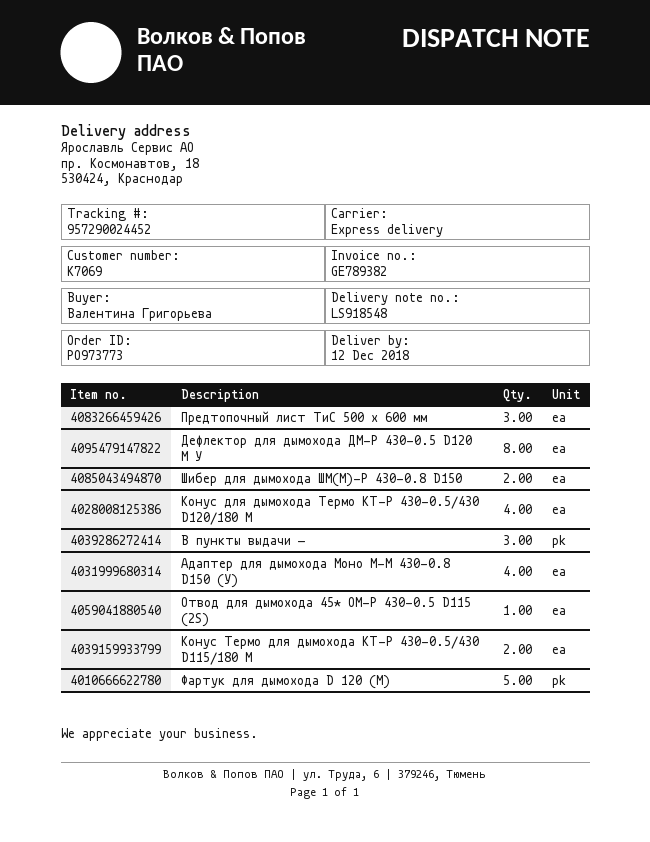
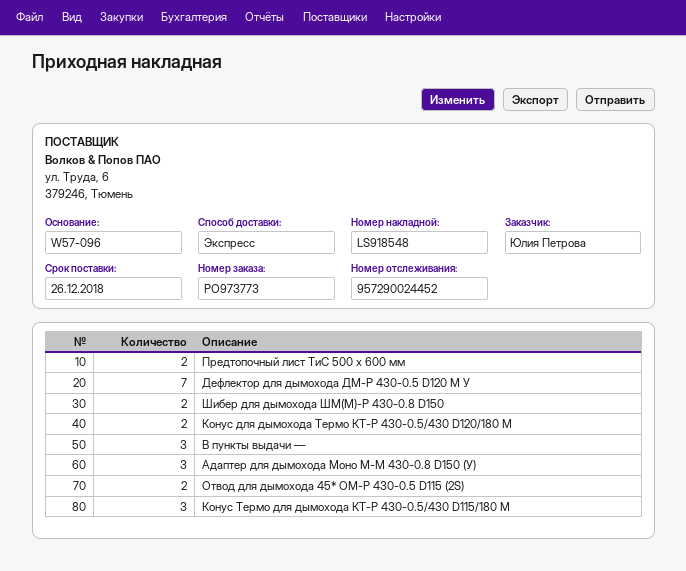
delivery date: 2018-12-12 -> 2018-12-26
ordered by: Валентина Григорьева -> Юлия Петрова
Предтопочный лист ТиС 500 х 600 мм: 3 -> 2
Дефлектор для дымохода ДМ-Р 430-0.5 D120 М У: 8 -> 7
Конус для дымохода Термо КТ-Р 430-0.5/430 D120/180 М: 4 -> 2
Адаптер для дымохода Моно М-М 430-0.8 D150 (У): 4 -> 3
Отвод для дымохода 45* ОМ-Р 430-0.5 D115 (2S): 1 -> 2
Конус Термо для дымохода КТ-Р 430-0.5/430 D115/180 М: 2 -> 3
Фартук для дымохода D 120 (М): 5 -> none

